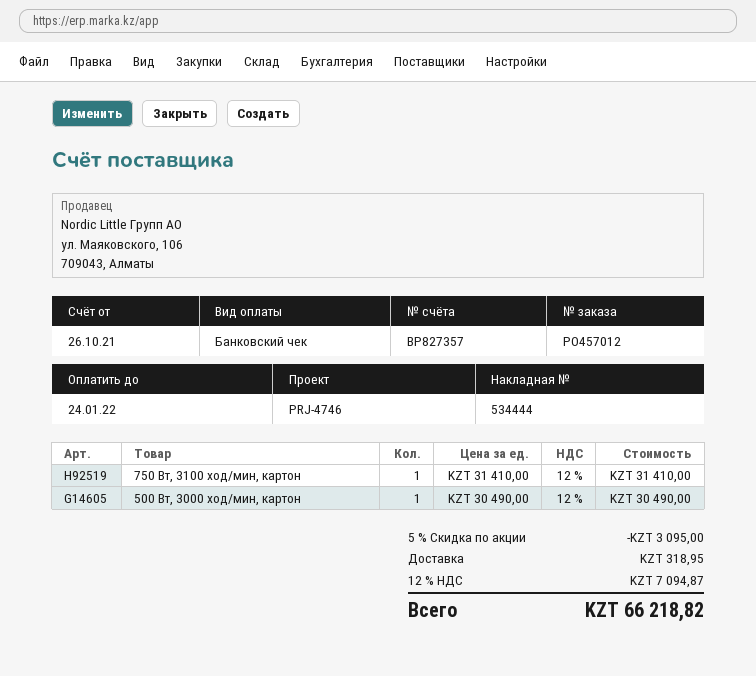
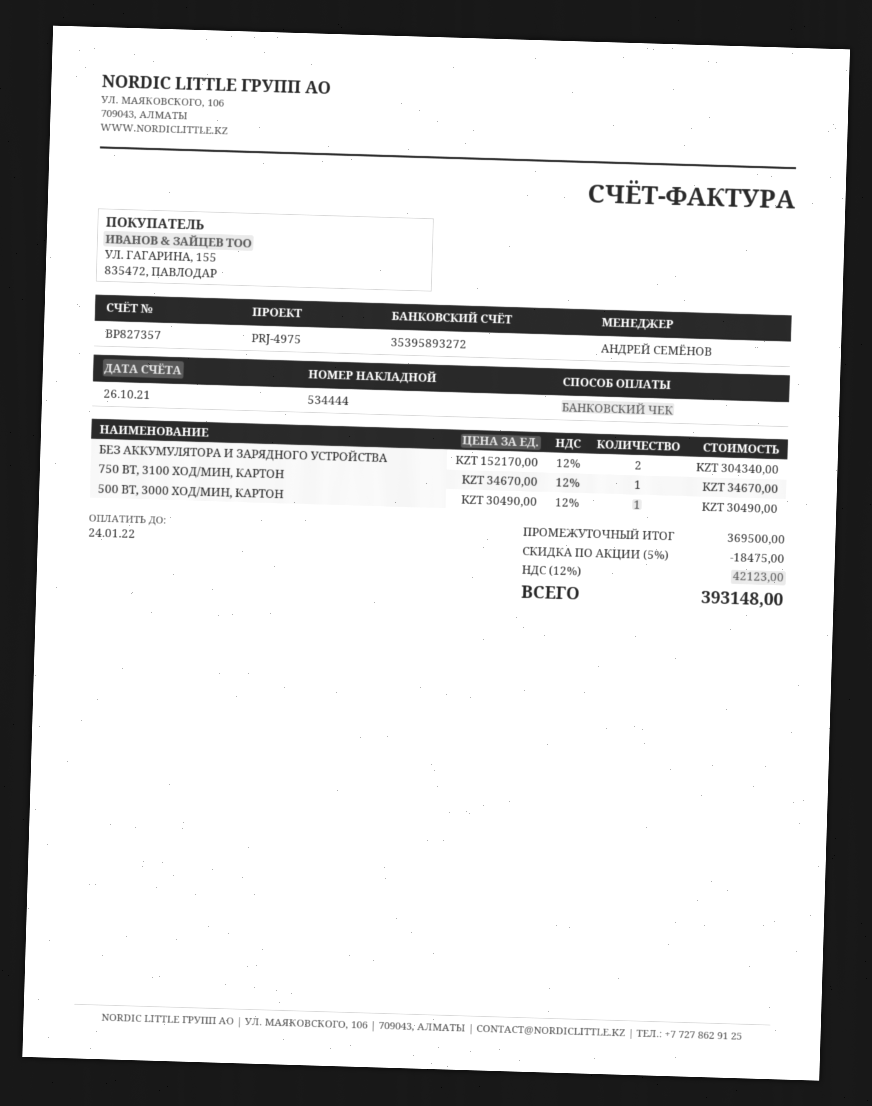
reference: PRJ-4746 -> PRJ-4975
750 Вт, 3100 ход/мин, картон: 1 x 31410.00 = 31410.00 -> 1 x 34670.00 = 34670.00
БЕЗ АККУМУЛЯТОРА И ЗАРЯДНОГО УСТРОЙСТВА: none -> 2 x 152170.00 = 304340.00
discount: 5% = 3095.00 -> 5% = 18475.00
shipping: 318.95 -> none
tax: 12% = 7094.87 -> 12% = 42123.00
total: 66218.82 -> 393148.00

